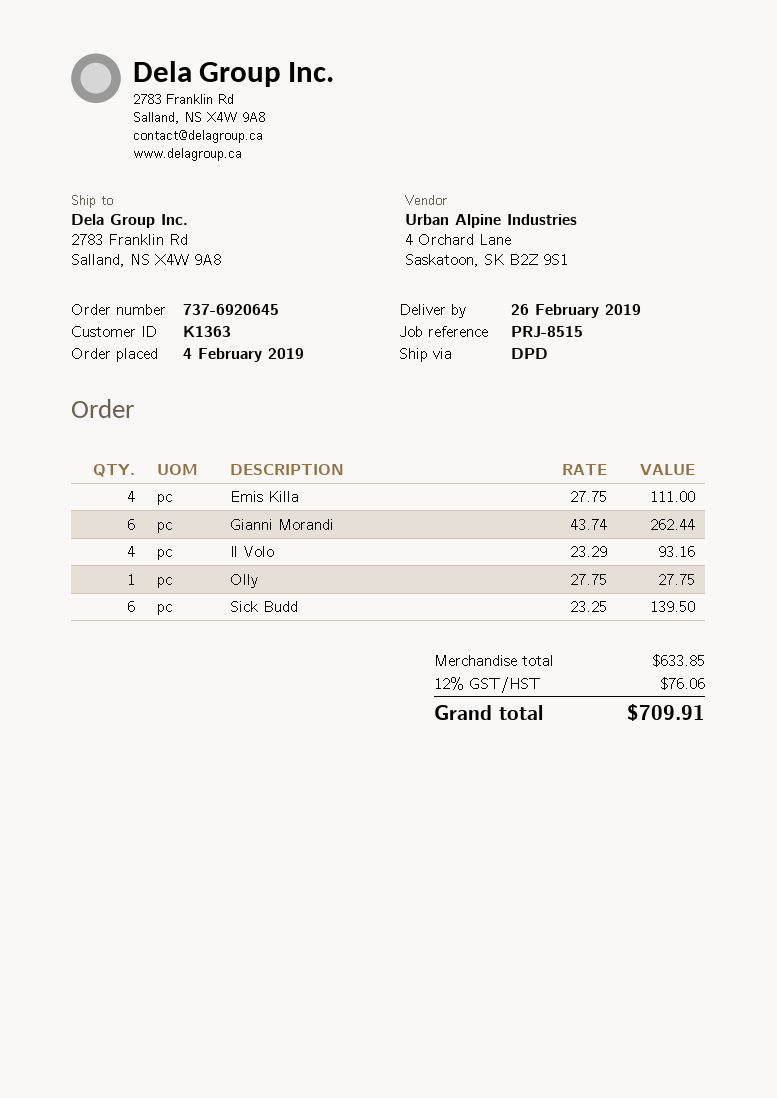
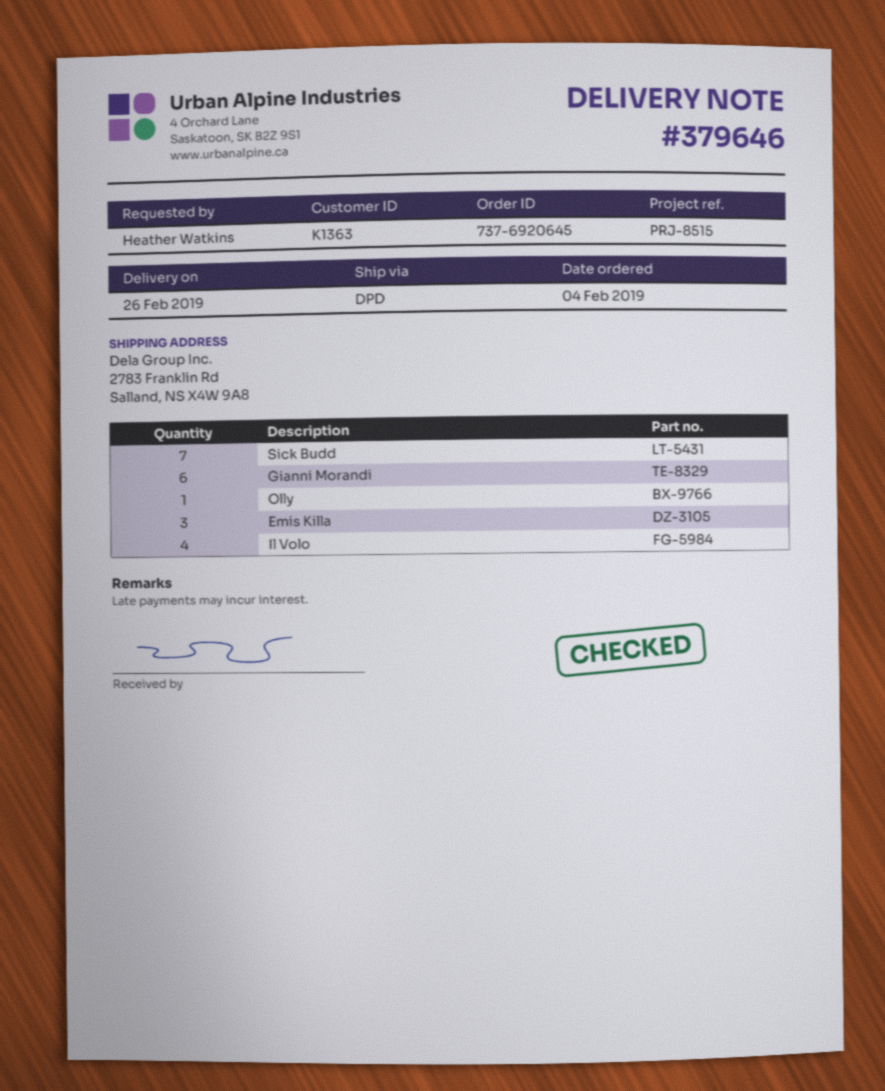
Emis Killa: 4 -> 3
Sick Budd: 6 -> 7

